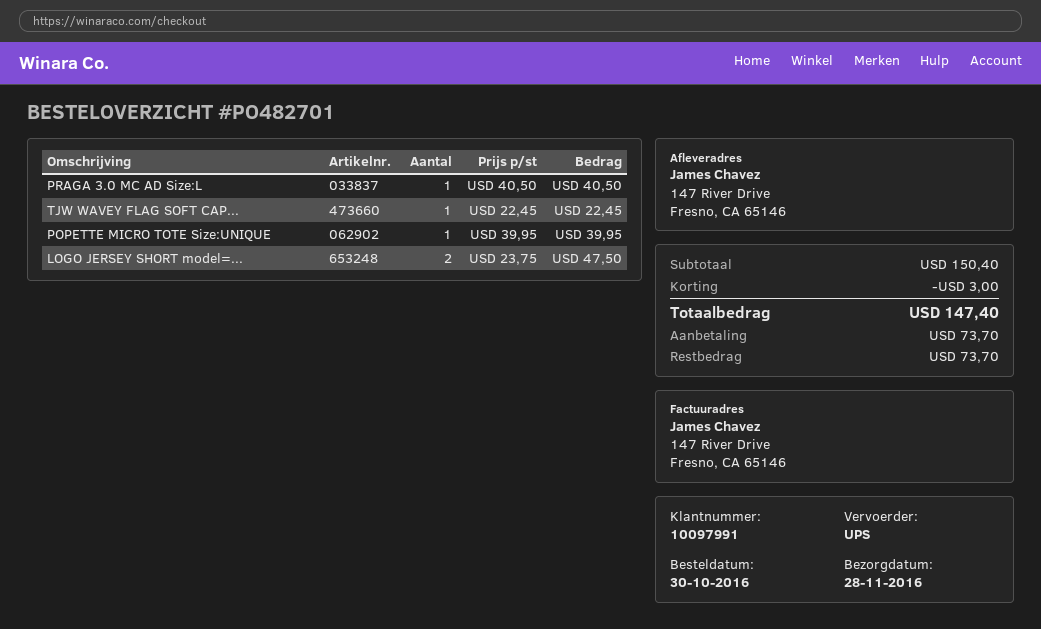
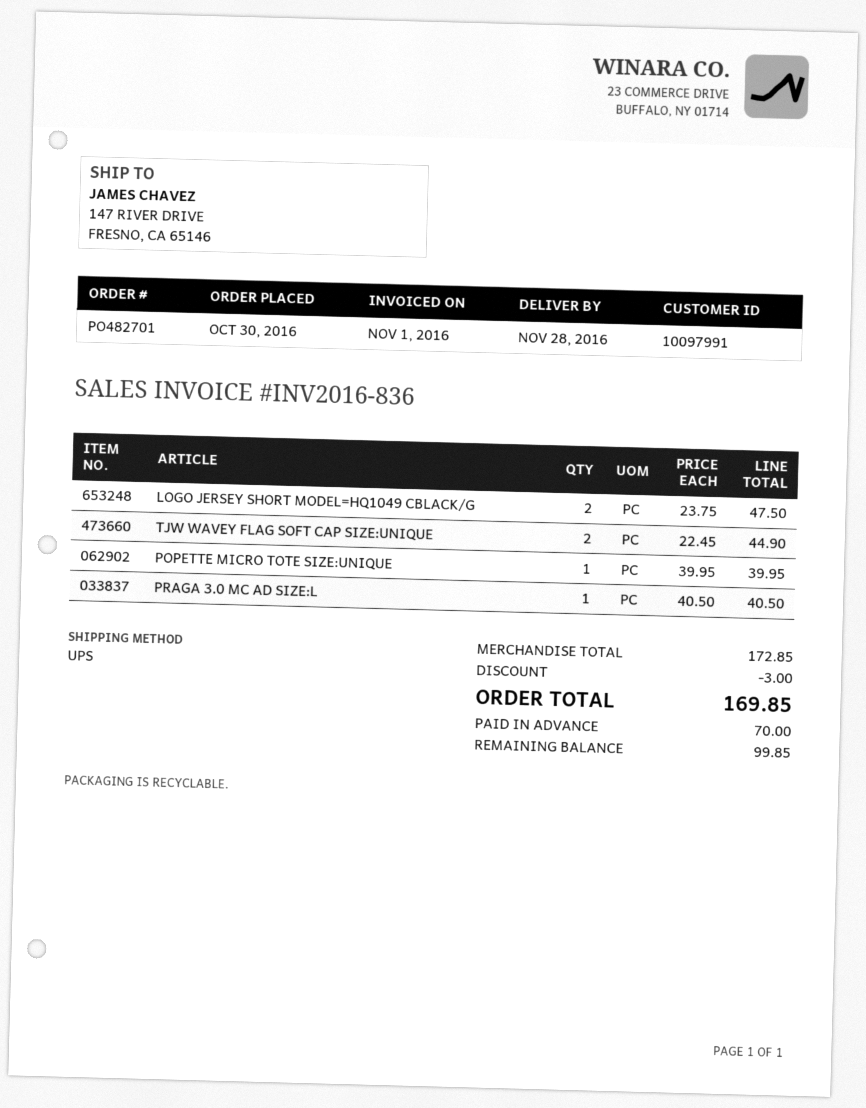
TJW WAVEY FLAG SOFT CAP...: 1 x 22.45 = 22.45 -> 2 x 22.45 = 44.90
subtotal: 150.40 -> 172.85
total: 147.40 -> 169.85
deposit: 73.70 -> 70.00
balance: 73.70 -> 99.85

